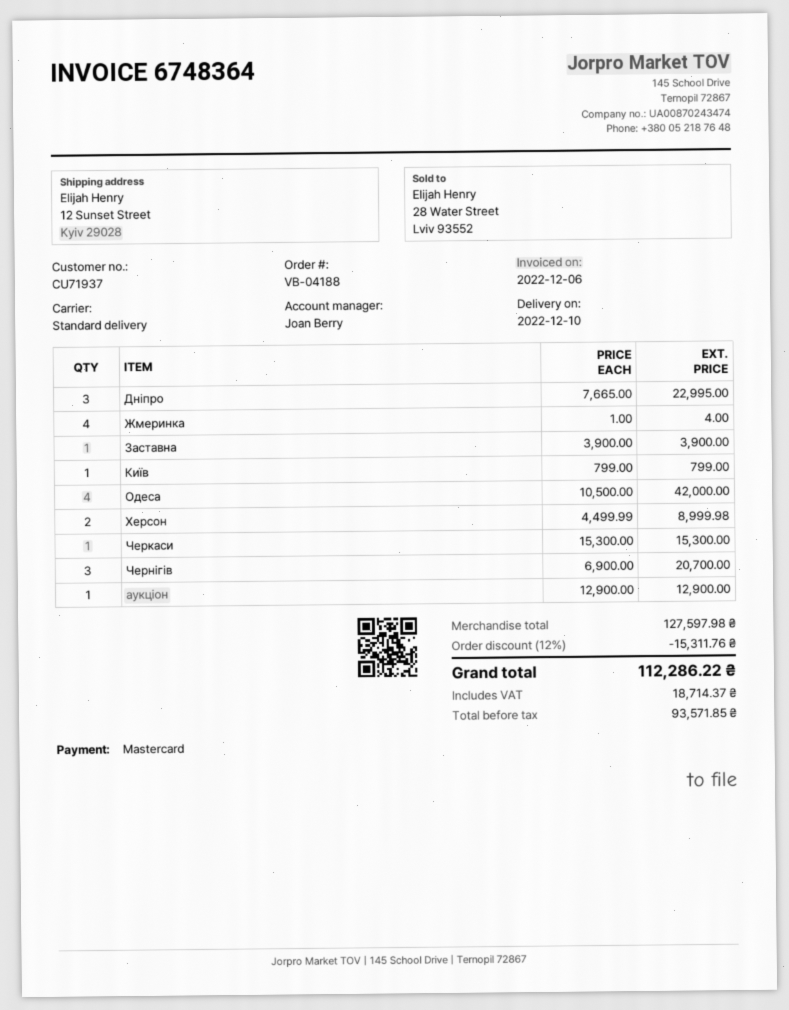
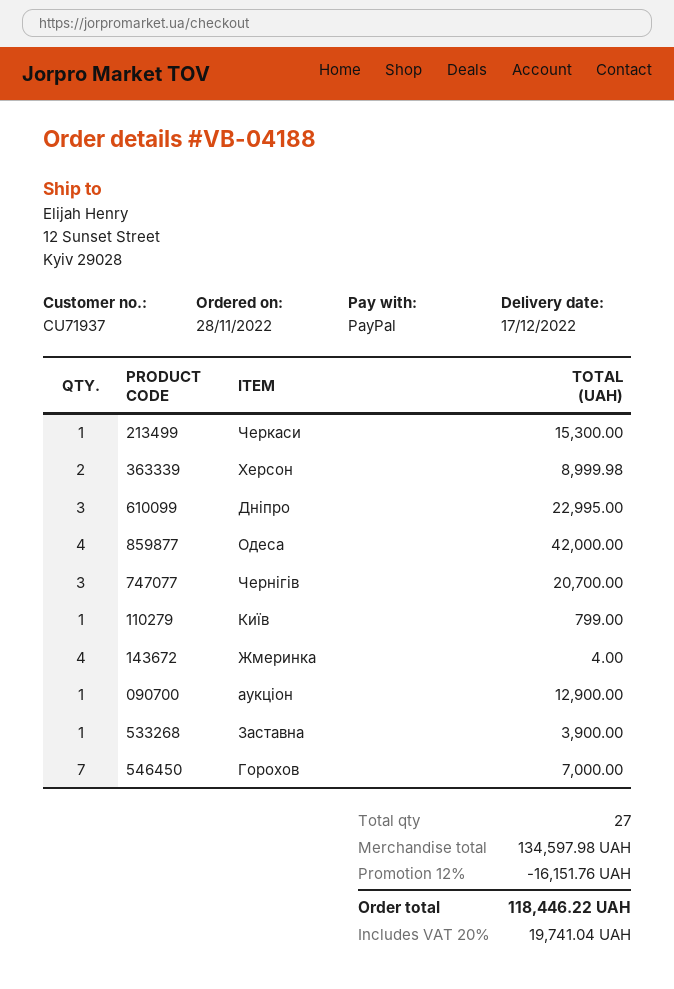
delivery date: 2022-12-10 -> 2022-12-17
payment method: Mastercard -> PayPal
Горохов: none -> 7 for 7000.00
subtotal: 127597.98 -> 134597.98
discount: 12% = 15311.76 -> 12% = 16151.76
tax: 18714.37 -> 19741.04
total: 112286.22 -> 118446.22

